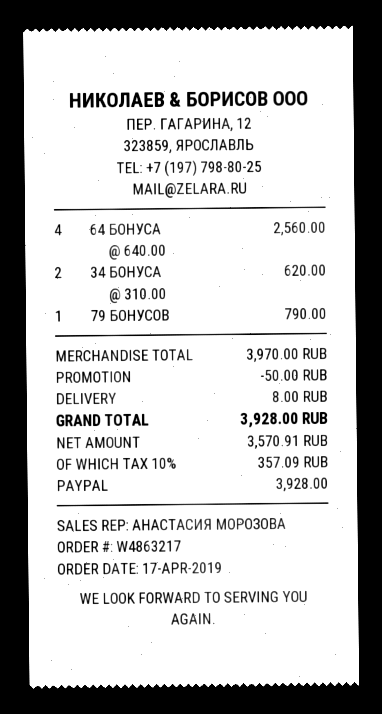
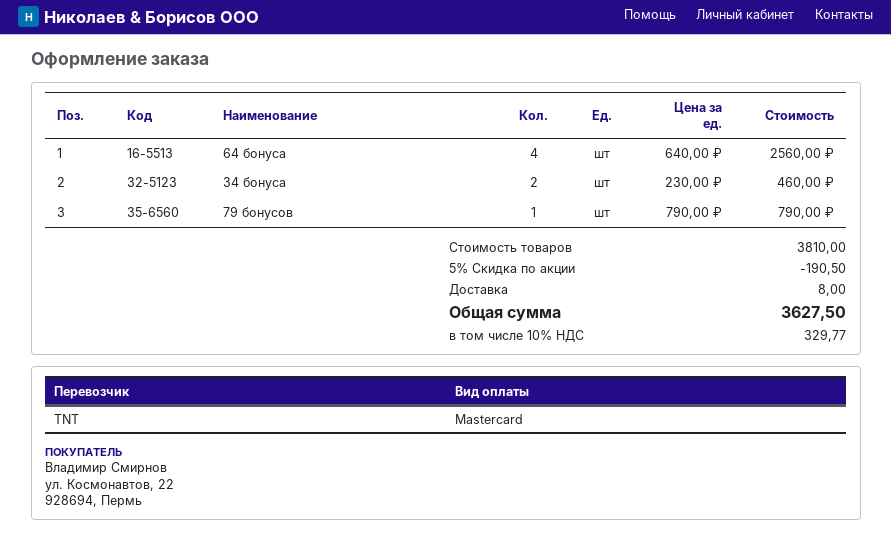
payment method: PayPal -> Mastercard
34 БОНУСА: 2 x 310.00 = 620.00 -> 2 x 230.00 = 460.00
subtotal: 3970.00 -> 3810.00
discount: 50.00 -> 190.50
tax: 10% = 357.09 -> 10% = 329.77
total: 3928.00 -> 3627.50

